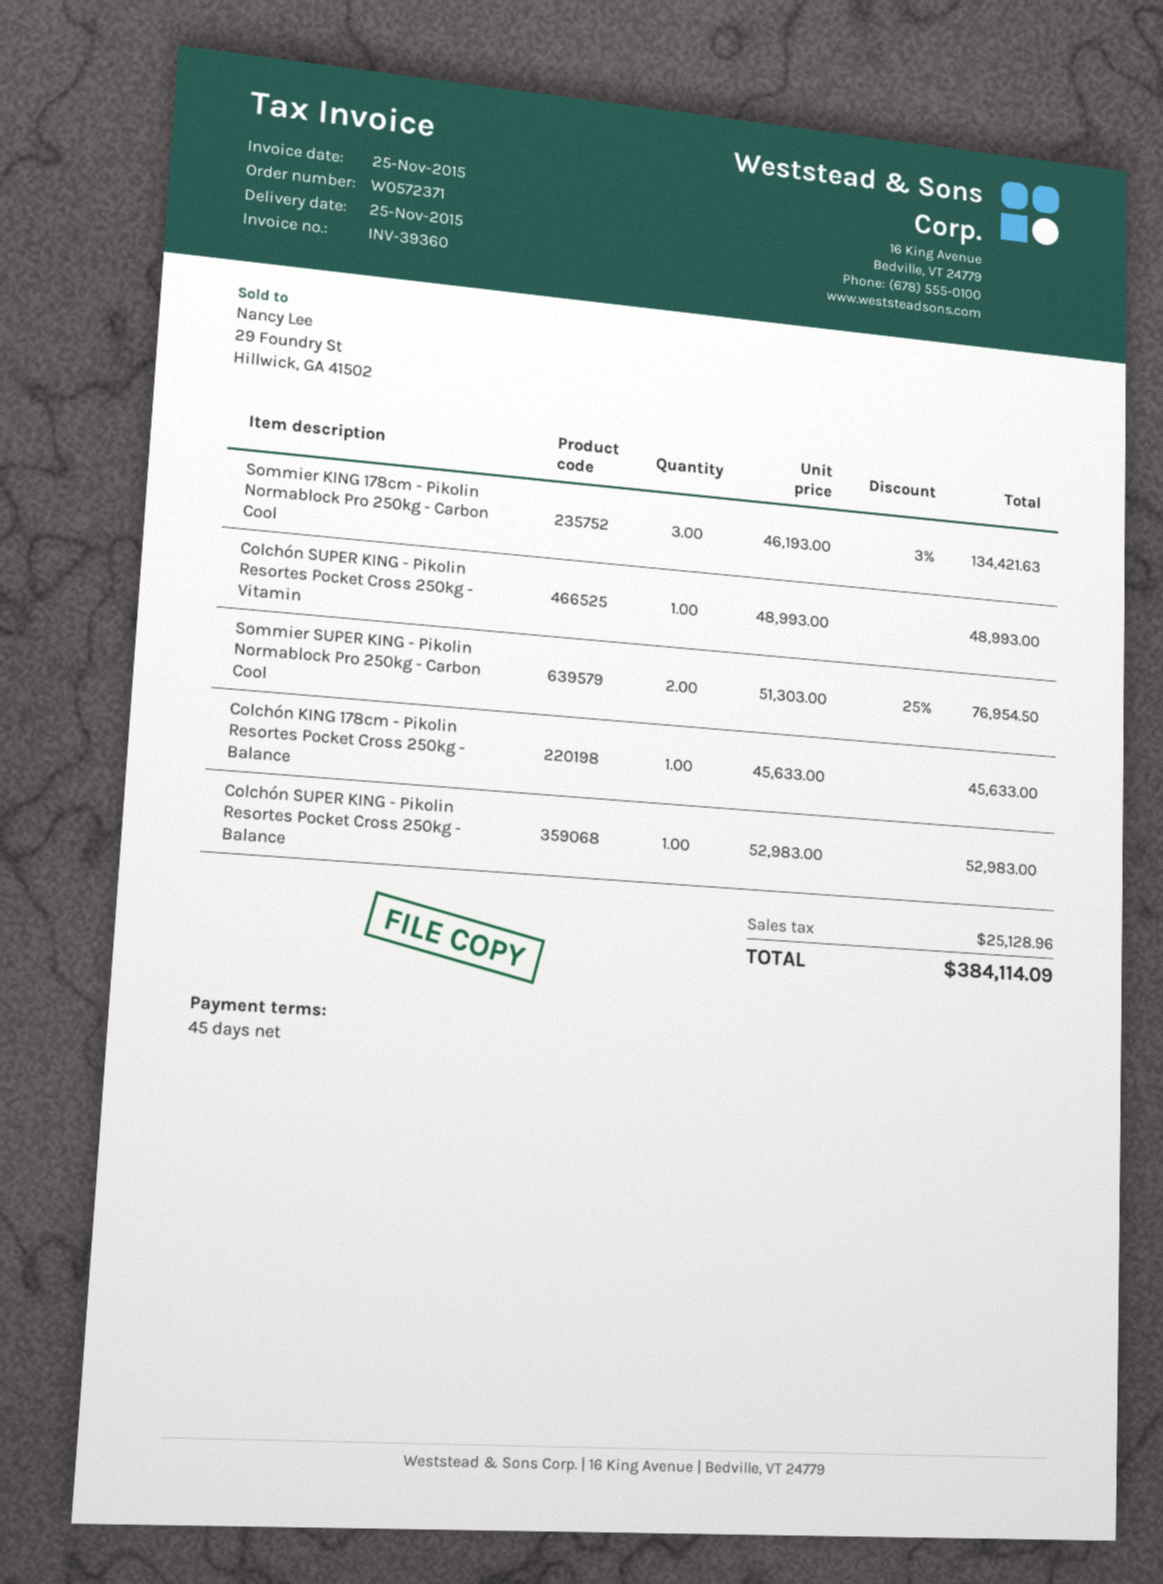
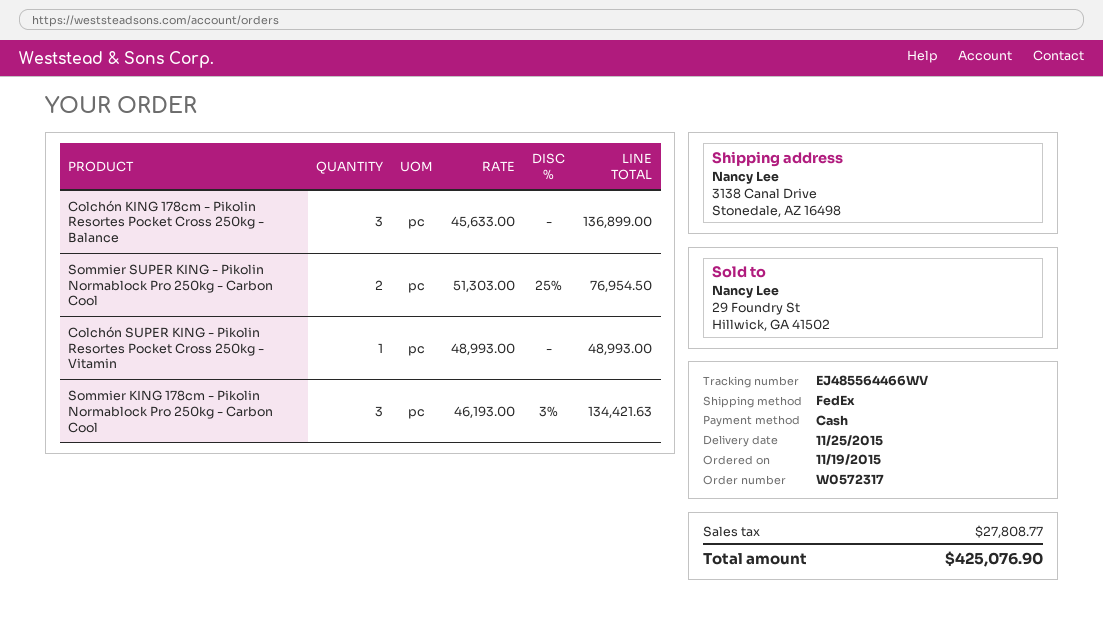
order number: W0572371 -> W0572317
Colchón KING 178cm - Pikolin Resortes Pocket Cross 250kg - Balance: 1 x 45633.00 = 45633.00 -> 3 x 45633.00 = 136899.00
Colchón SUPER KING - Pikolin Resortes Pocket Cross 250kg - Balance: 1 x 52983.00 = 52983.00 -> none
tax: 25128.96 -> 27808.77
total: 384114.09 -> 425076.90

